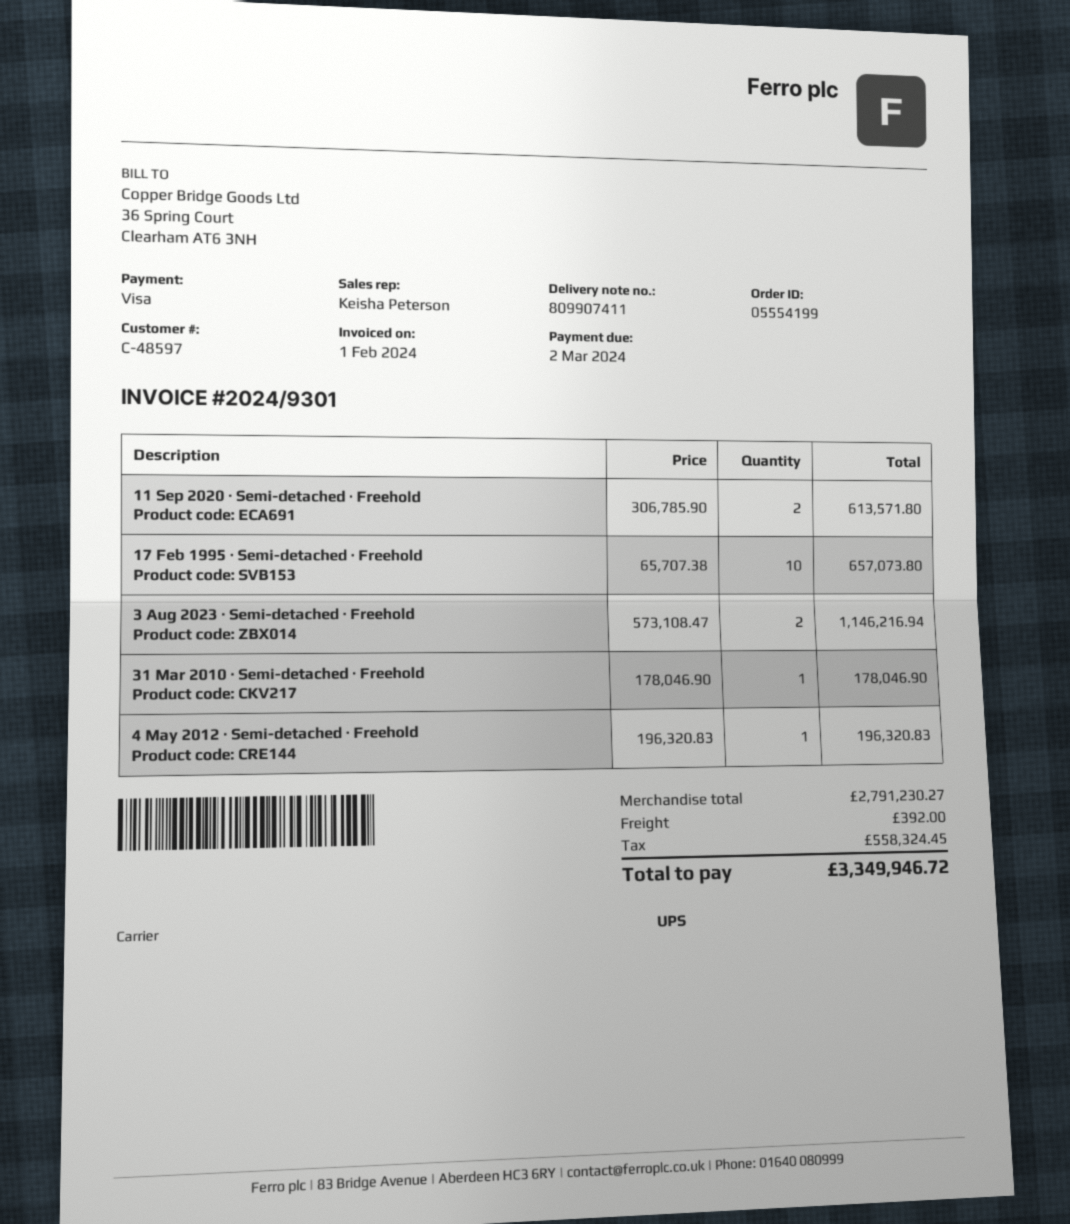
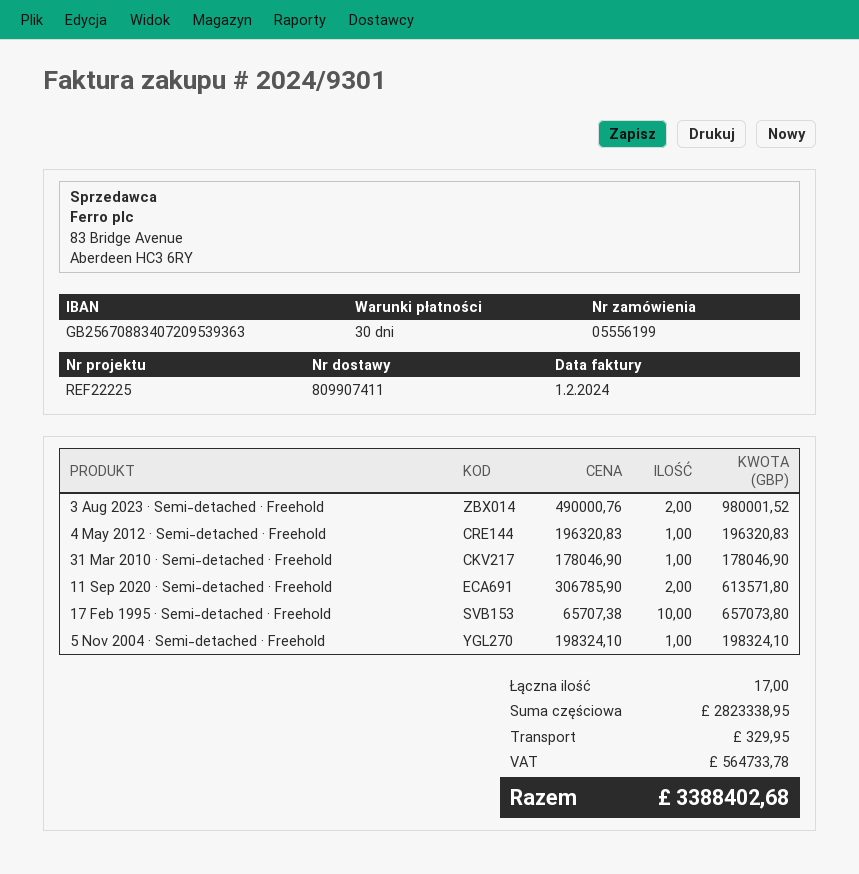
order number: 05554199 -> 05556199
3 Aug 2023 · Semi-detached · Freehold: 2 x 573108.47 = 1146216.94 -> 2 x 490000.76 = 980001.52
5 Nov 2004 · Semi-detached · Freehold: none -> 1 x 198324.10 = 198324.10
subtotal: 2791230.27 -> 2823338.95
shipping: 392.00 -> 329.95
tax: 558324.45 -> 564733.78
total: 3349946.72 -> 3388402.68

